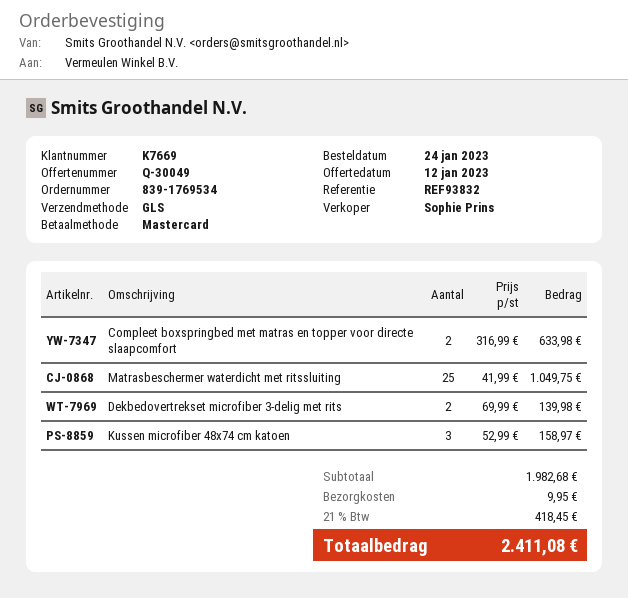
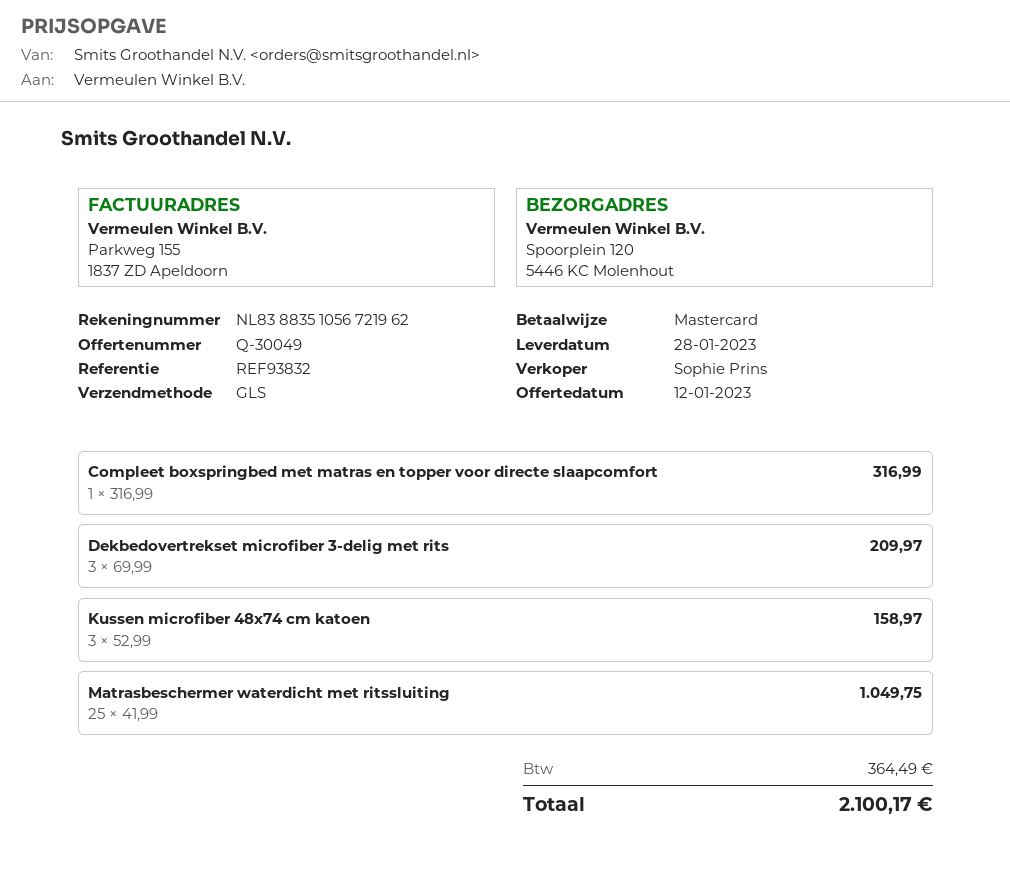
Compleet boxspringbed met matras en topper voor directe slaapcomfort: 2 x 316.99 = 633.98 -> 1 x 316.99 = 316.99
Dekbedovertrekset microfiber 3-delig met rits: 2 x 69.99 = 139.98 -> 3 x 69.99 = 209.97
shipping: 9.95 -> none
tax: 418.45 -> 364.49
total: 2411.08 -> 2100.17

